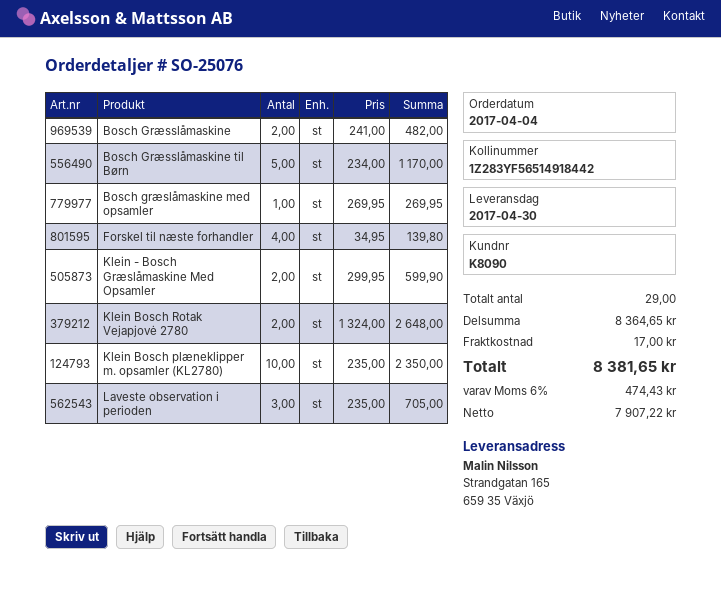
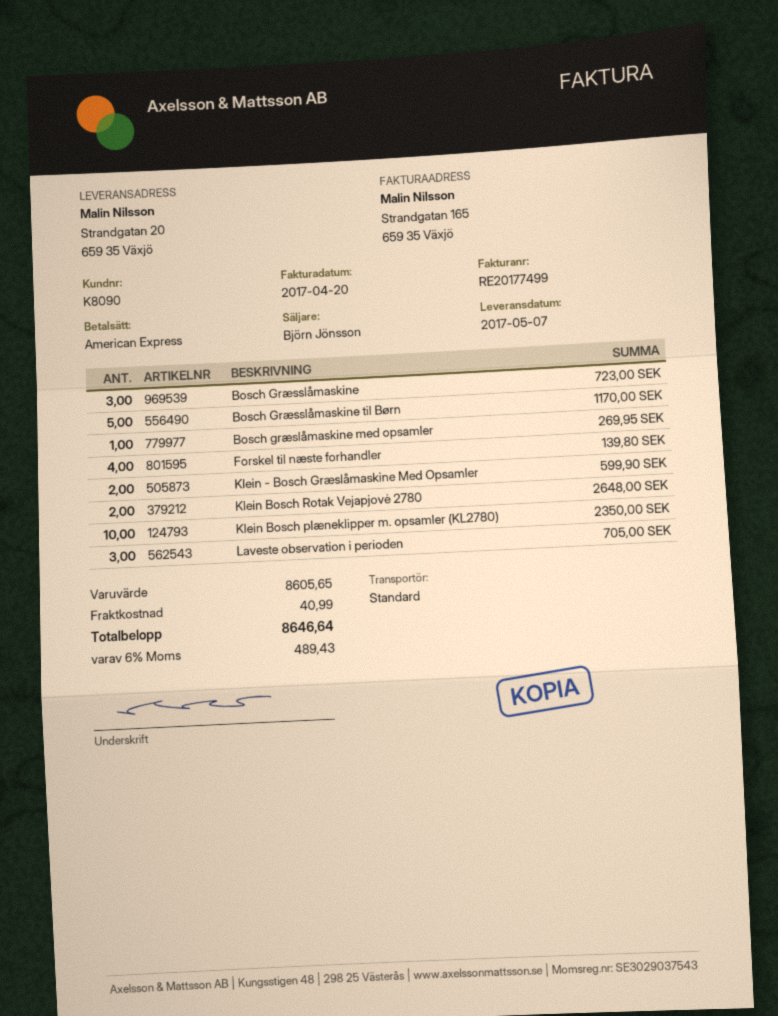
delivery date: 2017-04-30 -> 2017-05-07
ship to: Strandgatan 165, 659 35 Växjö -> Strandgatan 20, 659 35 Växjö
Bosch Græsslåmaskine: 2 for 482.00 -> 3 for 723.00
subtotal: 8364.65 -> 8605.65
shipping: 17.00 -> 40.99
tax: 6% = 474.43 -> 6% = 489.43
total: 8381.65 -> 8646.64

